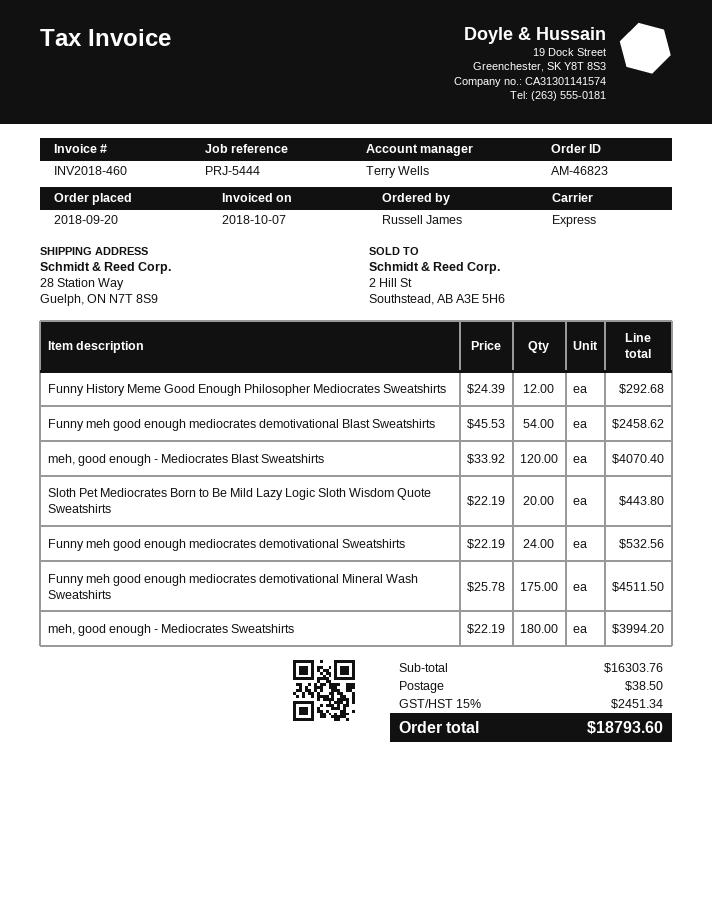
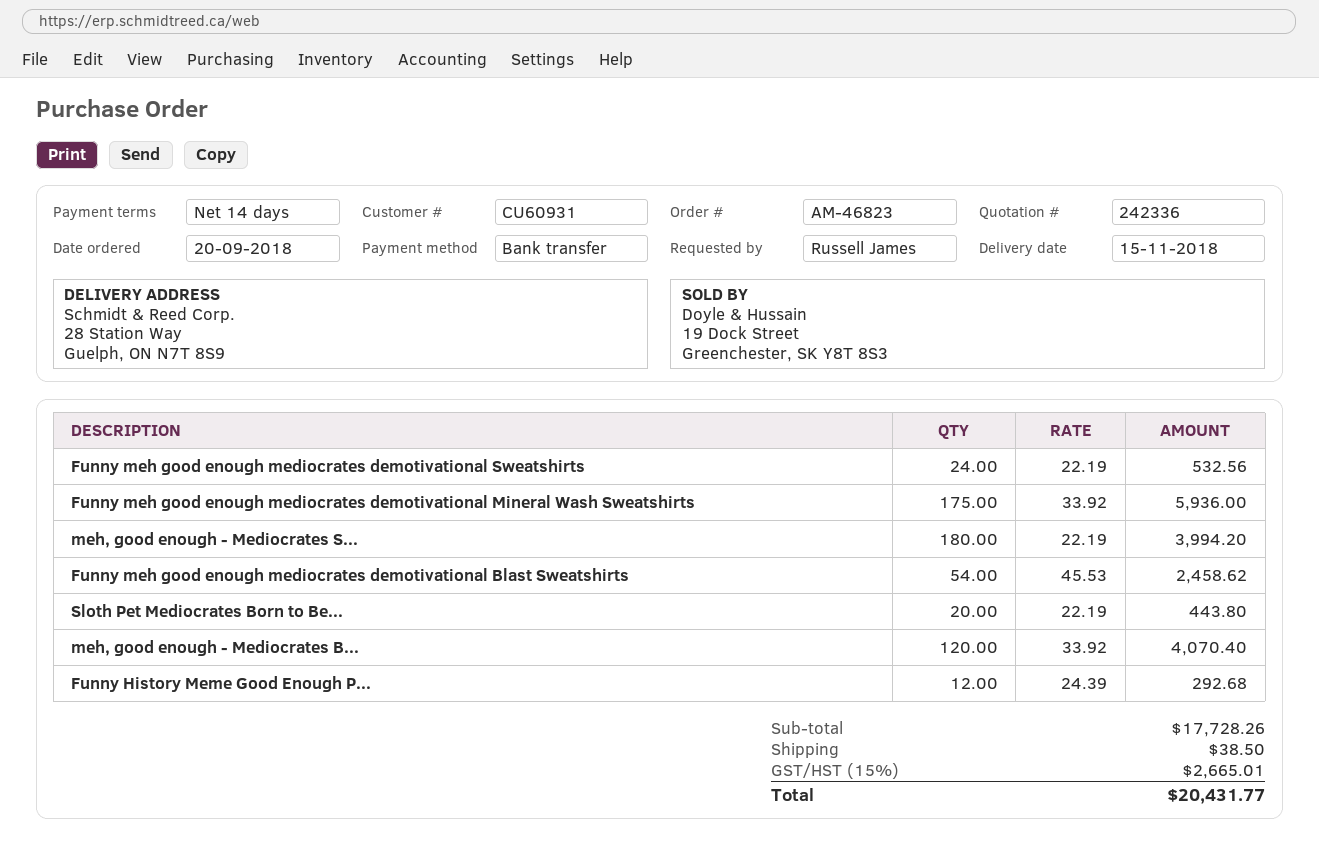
Funny meh good enough mediocrates demotivational Mineral Wash Sweatshirts: 175 x 25.78 = 4511.50 -> 175 x 33.92 = 5936.00
subtotal: 16303.76 -> 17728.26
tax: 15% = 2451.34 -> 15% = 2665.01
total: 18793.60 -> 20431.77

